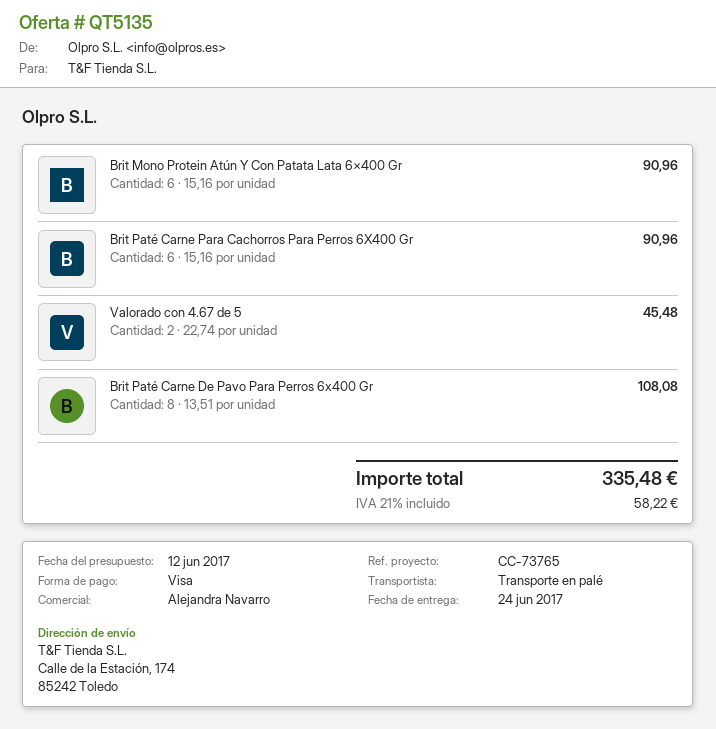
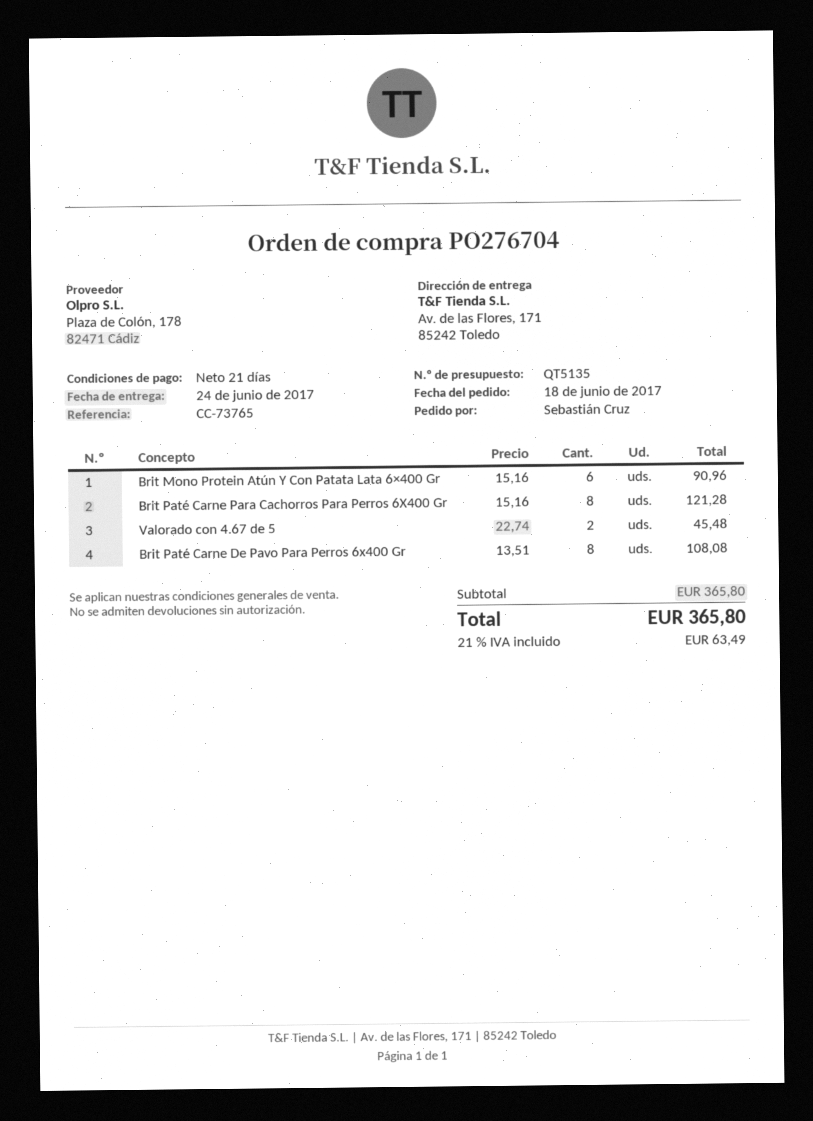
ship to: Calle de la Estación, 174, 85242 Toledo -> Av. de las Flores, 171, 85242 Toledo
Brit Paté Carne Para Cachorros Para Perros 6X400 Gr: 6 x 15.16 = 90.96 -> 8 x 15.16 = 121.28
tax: 21% = 58.22 -> 21% = 63.49
total: 335.48 -> 365.80

